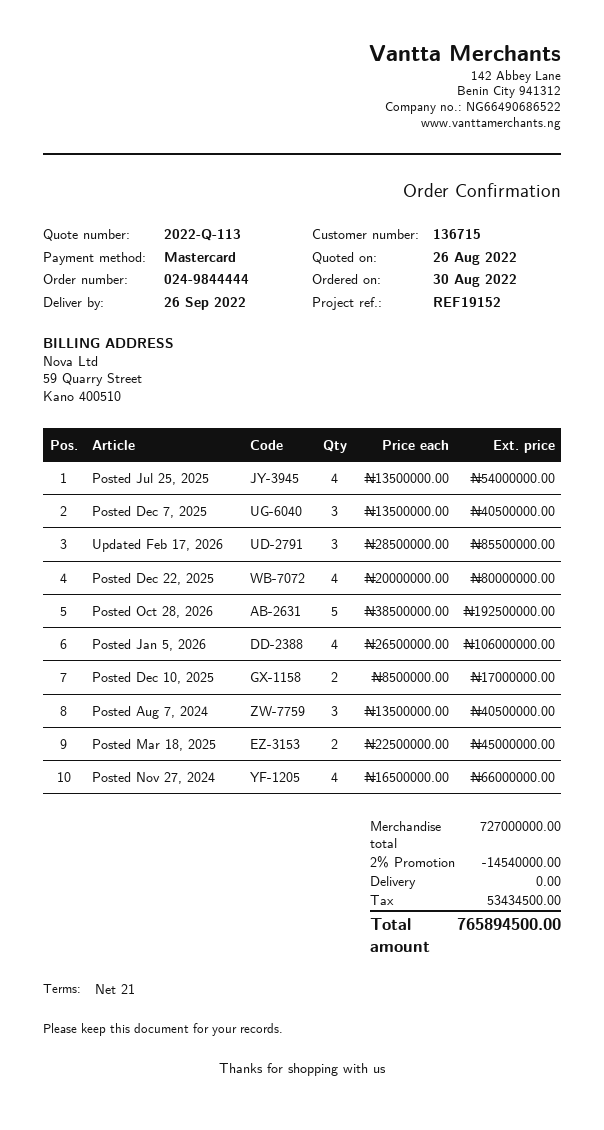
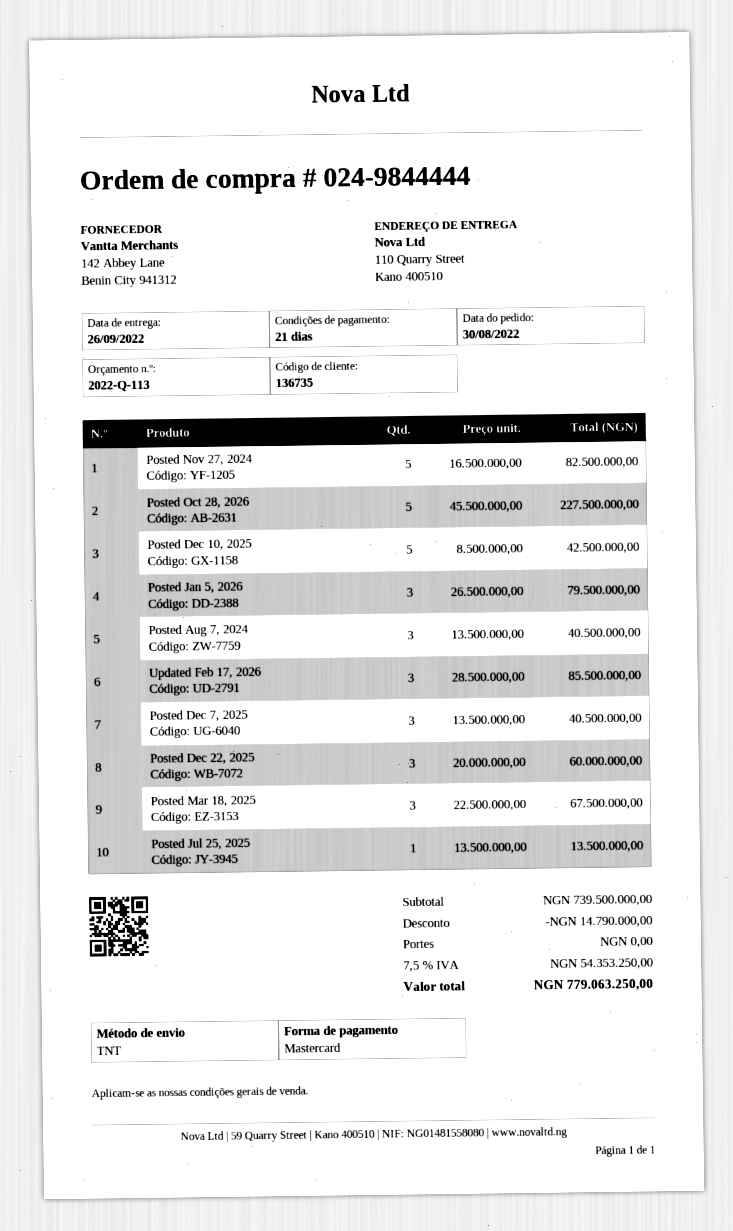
customer number: 136715 -> 136735
Posted Jul 25, 2025: 4 x 13500000.00 = 54000000.00 -> 1 x 13500000.00 = 13500000.00
Posted Dec 22, 2025: 4 x 20000000.00 = 80000000.00 -> 3 x 20000000.00 = 60000000.00
Posted Oct 28, 2026: 5 x 38500000.00 = 192500000.00 -> 5 x 45500000.00 = 227500000.00
Posted Jan 5, 2026: 4 x 26500000.00 = 106000000.00 -> 3 x 26500000.00 = 79500000.00
Posted Dec 10, 2025: 2 x 8500000.00 = 17000000.00 -> 5 x 8500000.00 = 42500000.00
Posted Mar 18, 2025: 2 x 22500000.00 = 45000000.00 -> 3 x 22500000.00 = 67500000.00
Posted Nov 27, 2024: 4 x 16500000.00 = 66000000.00 -> 5 x 16500000.00 = 82500000.00
subtotal: 727000000.00 -> 739500000.00
discount: 14540000.00 -> 14790000.00
tax: 53434500.00 -> 54353250.00
total: 765894500.00 -> 779063250.00

